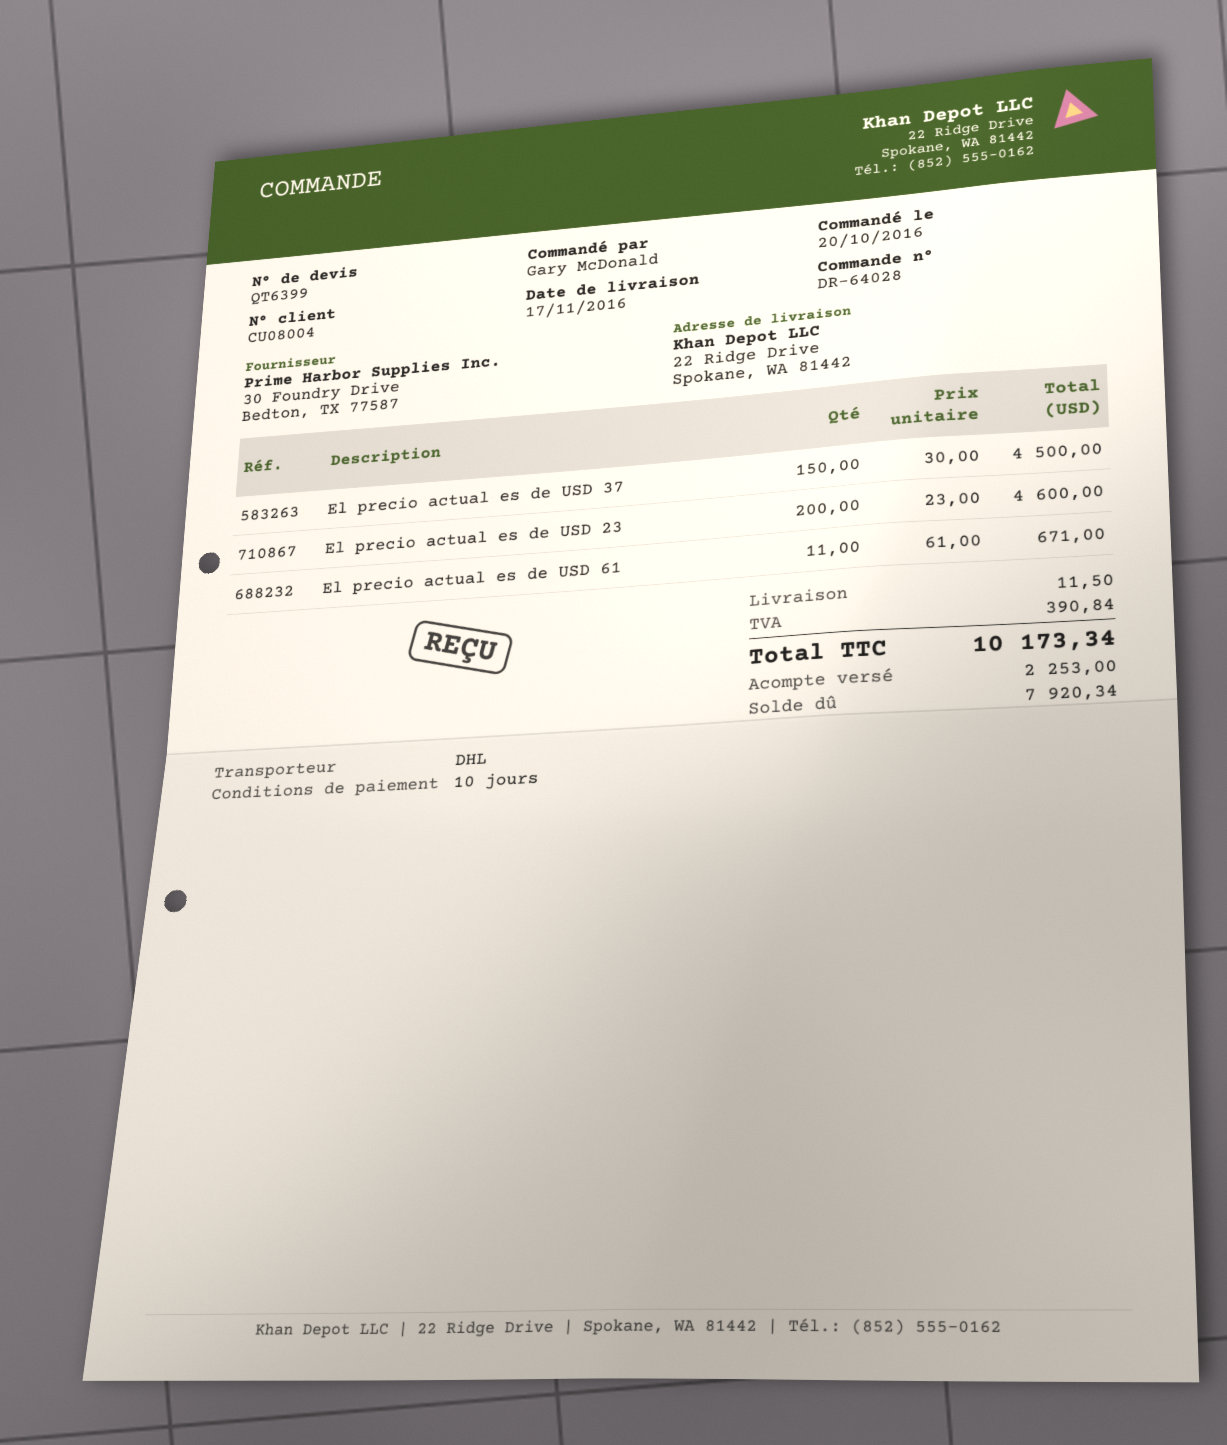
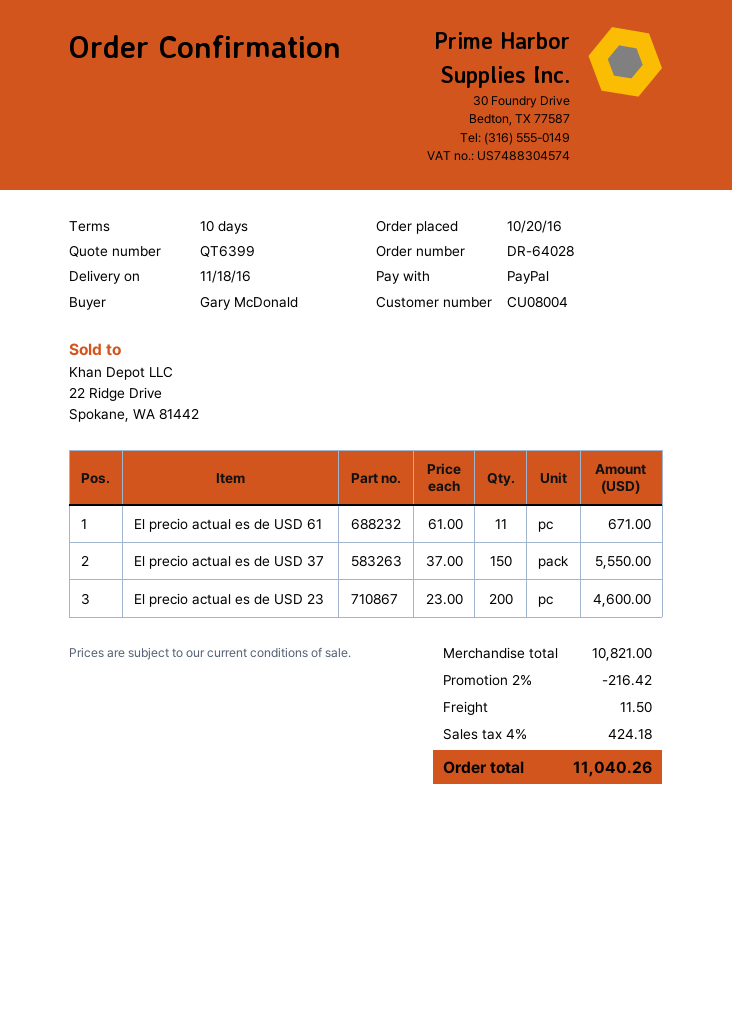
delivery date: 2016-11-17 -> 2016-11-18
El precio actual es de USD 37: 150 x 30.00 = 4500.00 -> 150 x 37.00 = 5550.00
discount: none -> 2% = 216.42
tax: 390.84 -> 424.18
total: 10173.34 -> 11040.26

